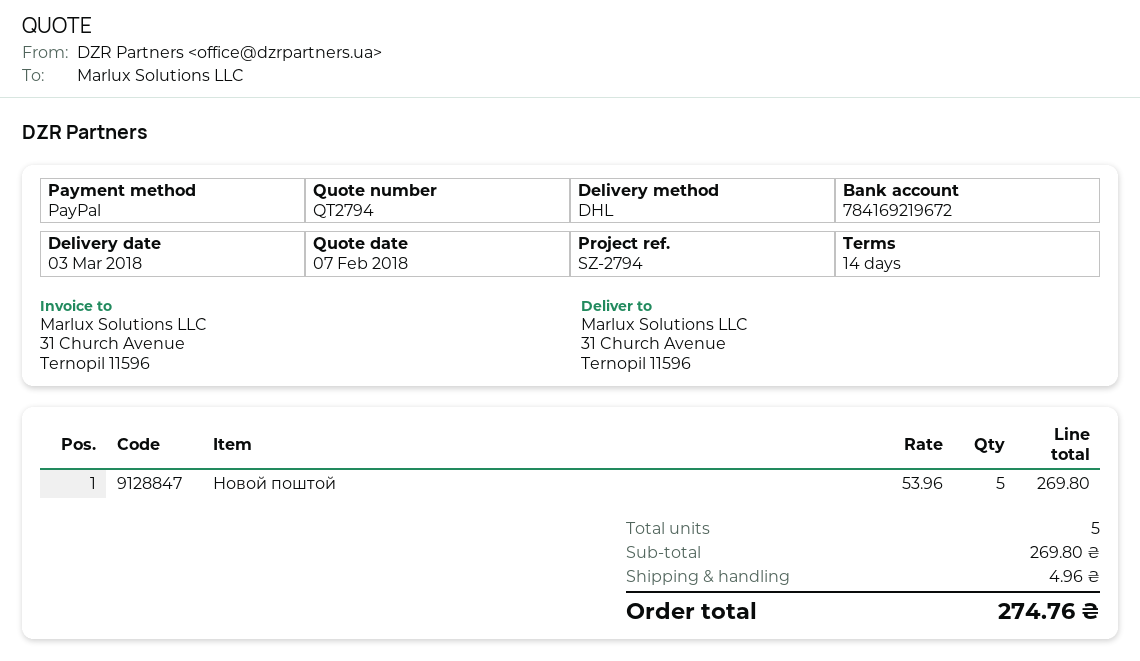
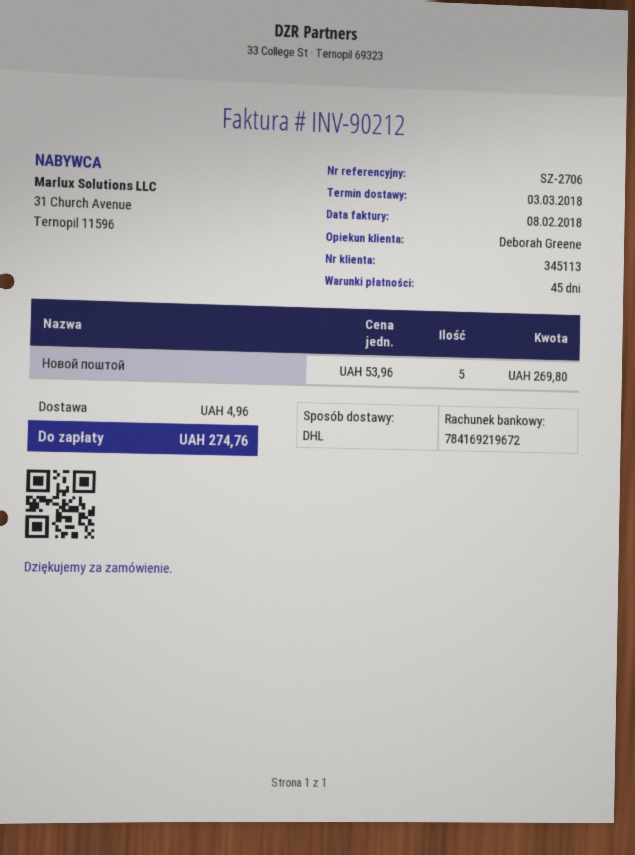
payment terms: 14 days -> 45 days
reference: SZ-2794 -> SZ-2706

